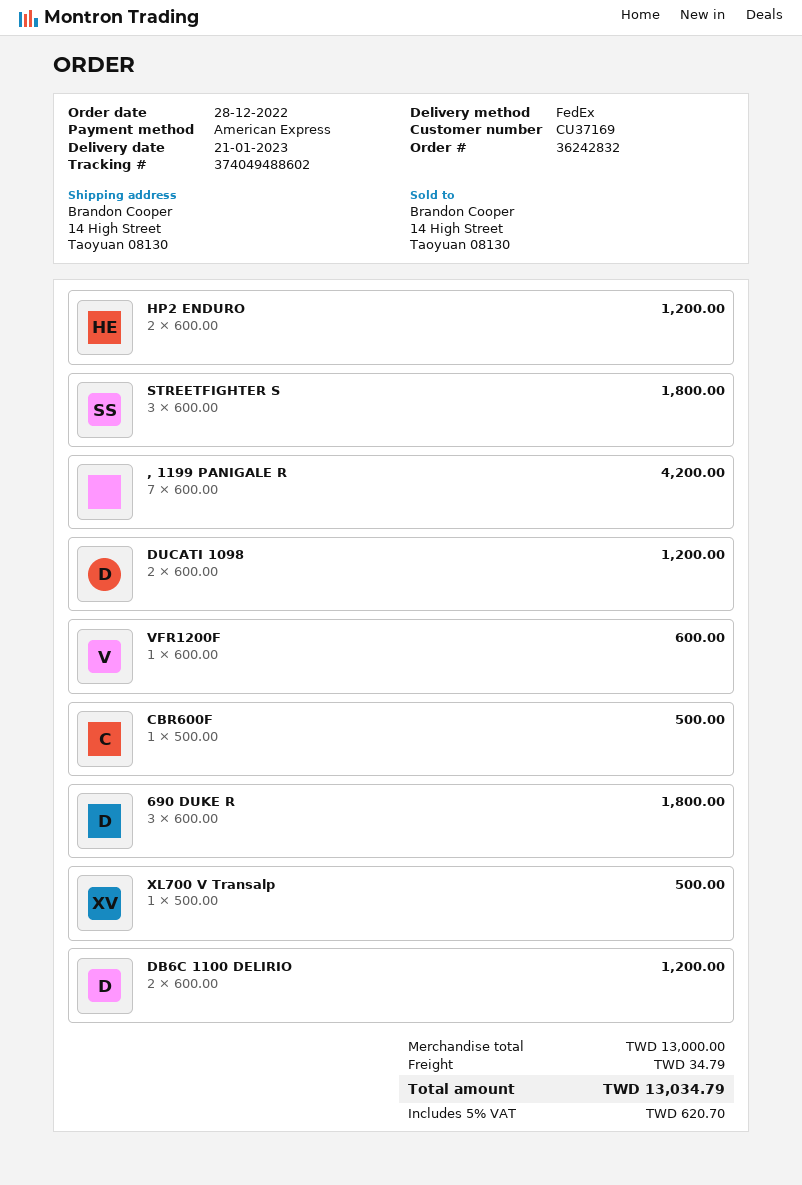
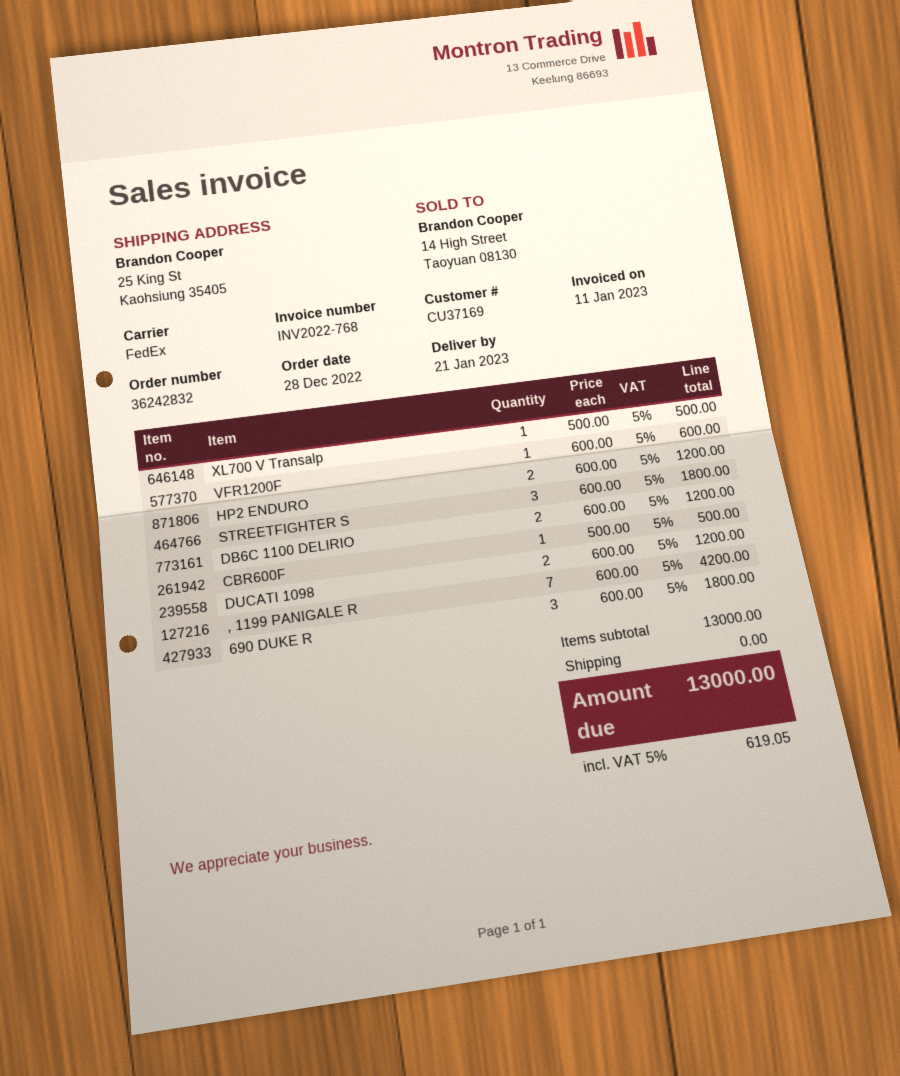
ship to: 14 High Street, Taoyuan 08130 -> 25 King St, Kaohsiung 35405
shipping: 34.79 -> 0.00
tax: 5% = 620.70 -> 5% = 619.05
total: 13034.79 -> 13000.00

